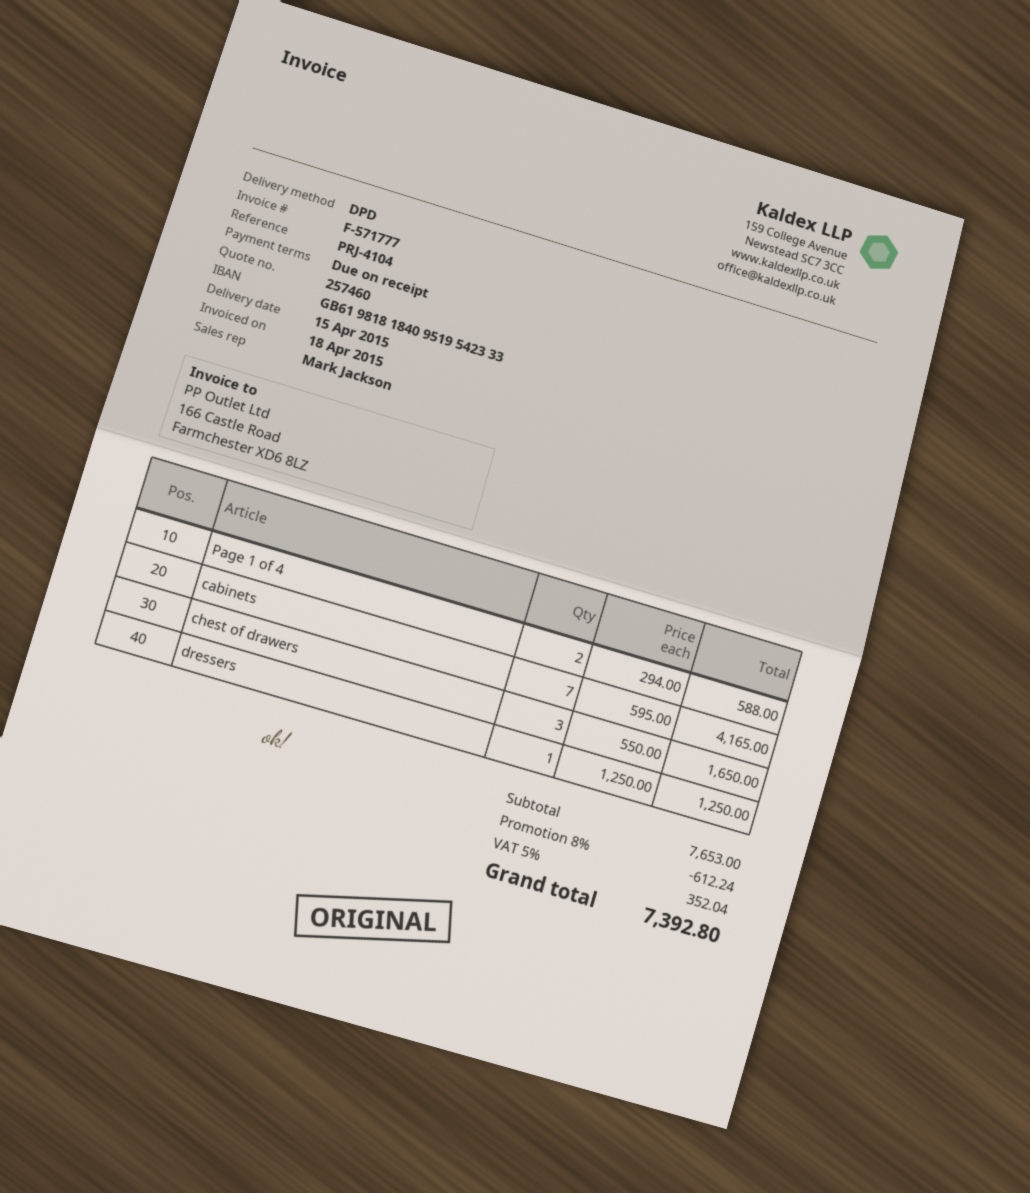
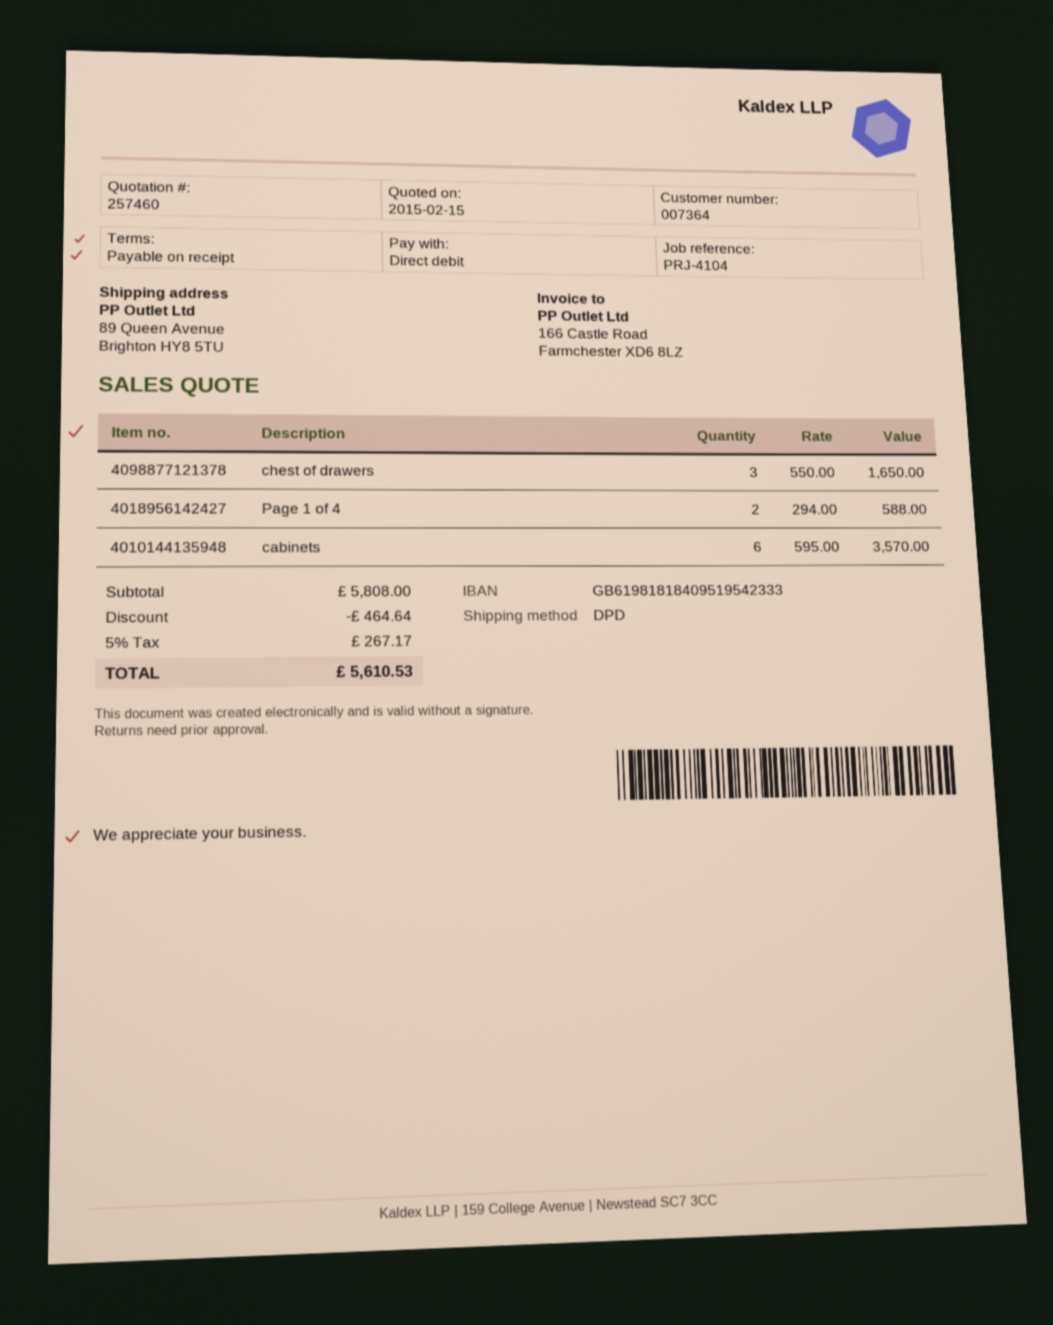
cabinets: 7 x 595.00 = 4165.00 -> 6 x 595.00 = 3570.00
dressers: 1 x 1250.00 = 1250.00 -> none
subtotal: 7653.00 -> 5808.00
discount: 612.24 -> 464.64
tax: 5% = 352.04 -> 5% = 267.17
total: 7392.80 -> 5610.53

